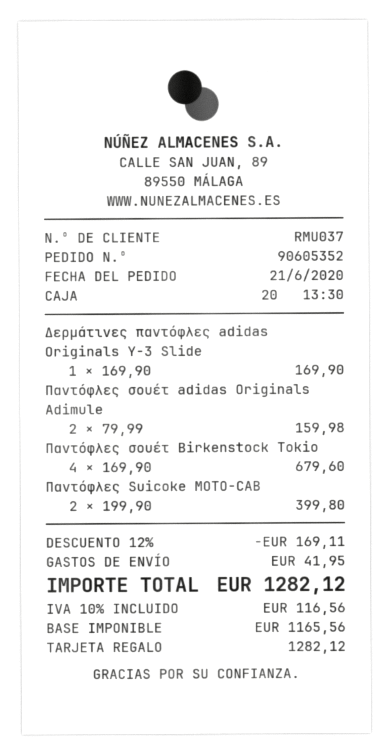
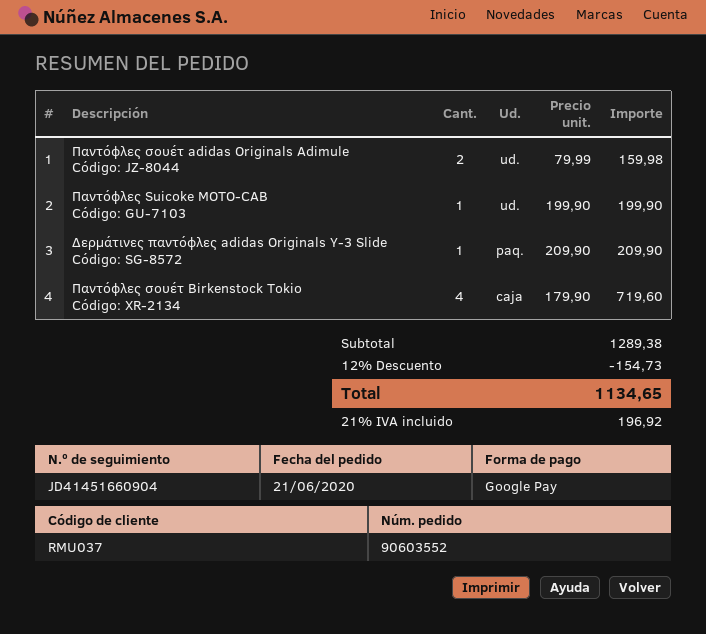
order number: 90605352 -> 90603552
payment method: gift card -> Google Pay
Δερμάτινες παντόφλες adidas Originals Y-3 Slide: 1 x 169.90 = 169.90 -> 1 x 209.90 = 209.90
Παντόφλες σουέτ Birkenstock Tokio: 4 x 169.90 = 679.60 -> 4 x 179.90 = 719.60
Παντόφλες Suicoke MOTO-CAB: 2 x 199.90 = 399.80 -> 1 x 199.90 = 199.90
discount: 12% = 169.11 -> 12% = 154.73
shipping: 41.95 -> none
tax: 10% = 116.56 -> 21% = 196.92
total: 1282.12 -> 1134.65

